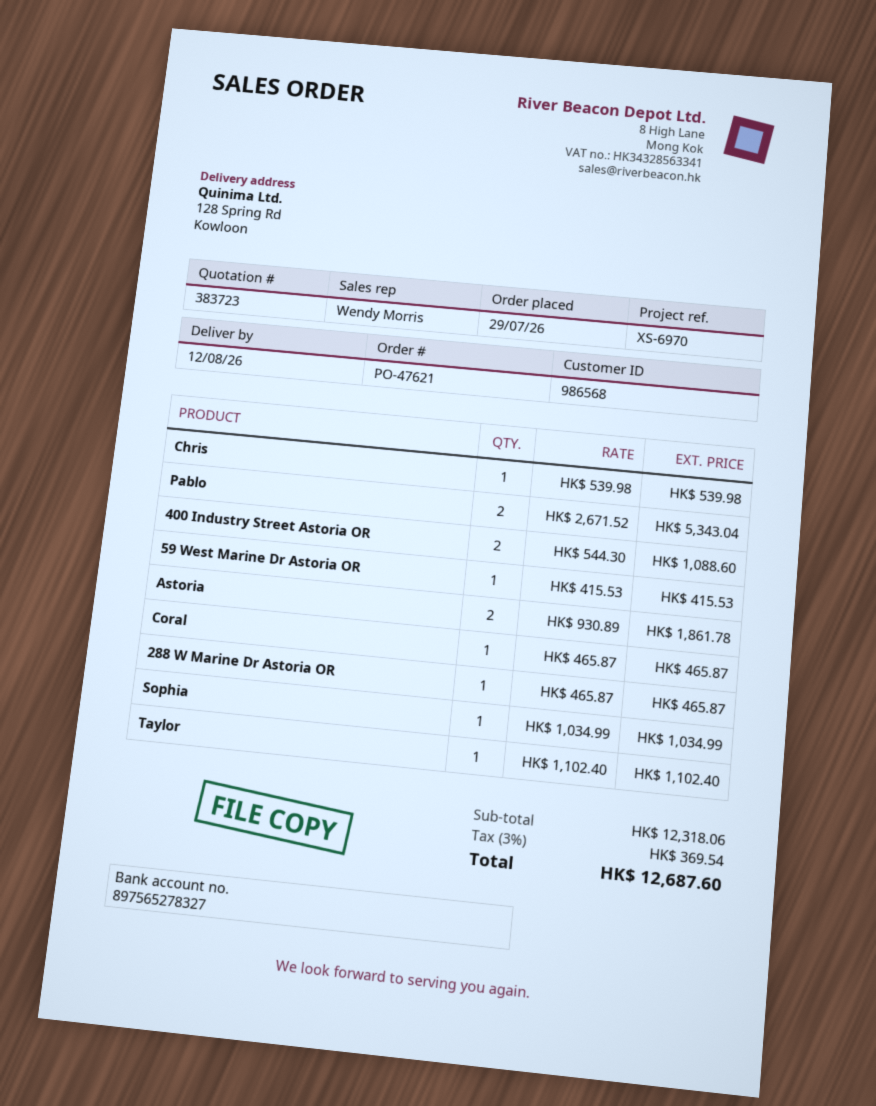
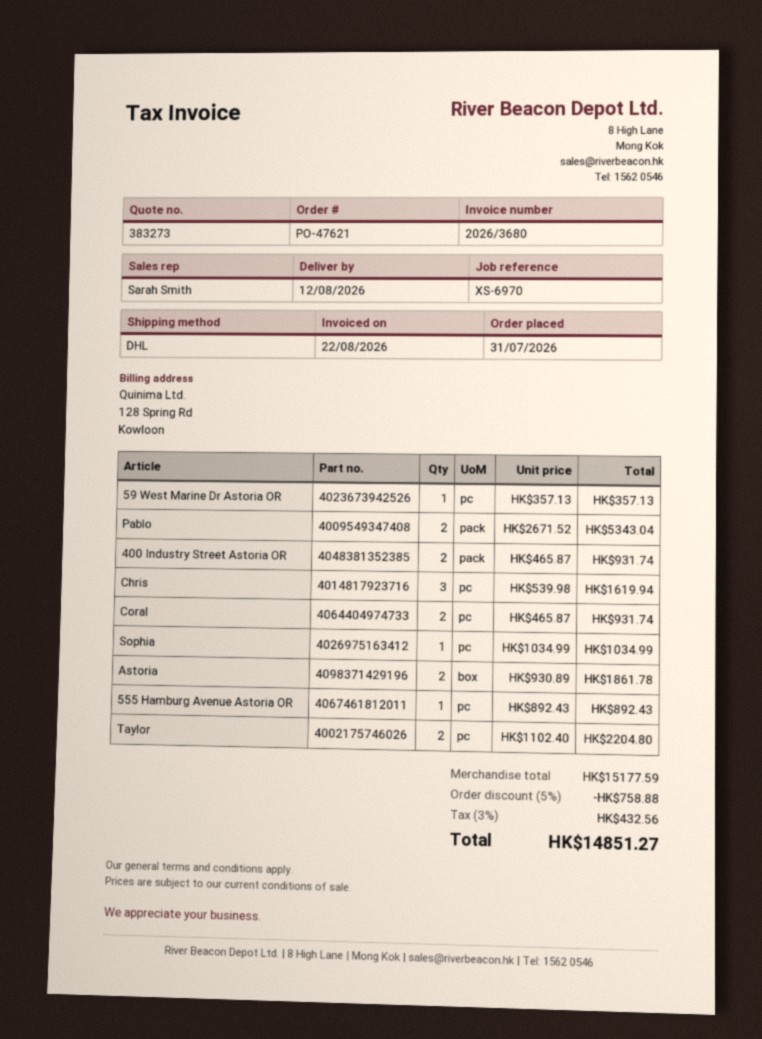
quote number: 383723 -> 383273
order date: 2026-07-29 -> 2026-07-31
sales rep: Wendy Morris -> Sarah Smith
Chris: 1 x 539.98 = 539.98 -> 3 x 539.98 = 1619.94
400 Industry Street Astoria OR: 2 x 544.30 = 1088.60 -> 2 x 465.87 = 931.74
59 West Marine Dr Astoria OR: 1 x 415.53 = 415.53 -> 1 x 357.13 = 357.13
Coral: 1 x 465.87 = 465.87 -> 2 x 465.87 = 931.74
288 W Marine Dr Astoria OR: 1 x 465.87 = 465.87 -> none
Taylor: 1 x 1102.40 = 1102.40 -> 2 x 1102.40 = 2204.80
555 Hamburg Avenue Astoria OR: none -> 1 x 892.43 = 892.43
subtotal: 12318.06 -> 15177.59
discount: none -> 5% = 758.88
tax: 3% = 369.54 -> 3% = 432.56
total: 12687.60 -> 14851.27

